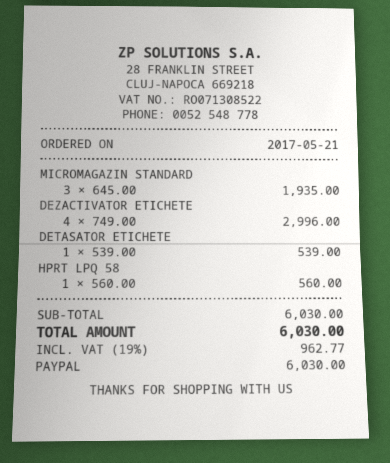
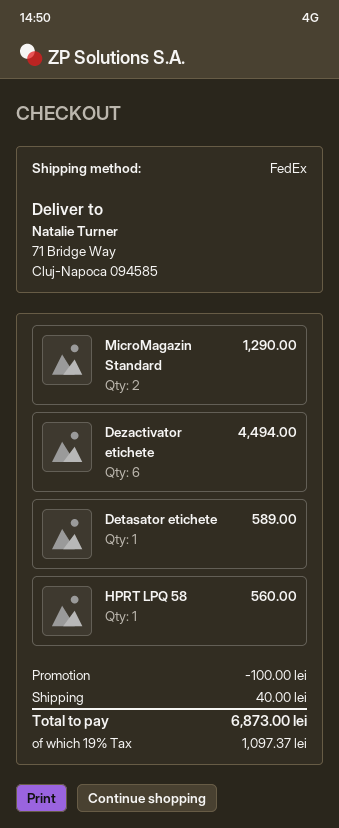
MICROMAGAZIN STANDARD: 3 for 1935.00 -> 2 for 1290.00
DEZACTIVATOR ETICHETE: 4 for 2996.00 -> 6 for 4494.00
DETASATOR ETICHETE: 1 for 539.00 -> 1 for 589.00
discount: none -> 100.00
shipping: none -> 40.00
tax: 19% = 962.77 -> 19% = 1097.37
total: 6030.00 -> 6873.00

